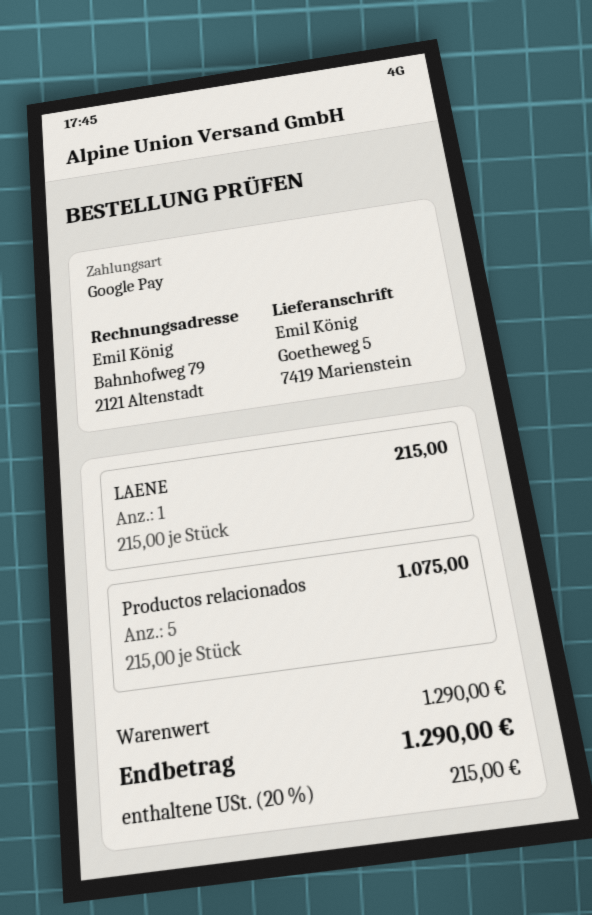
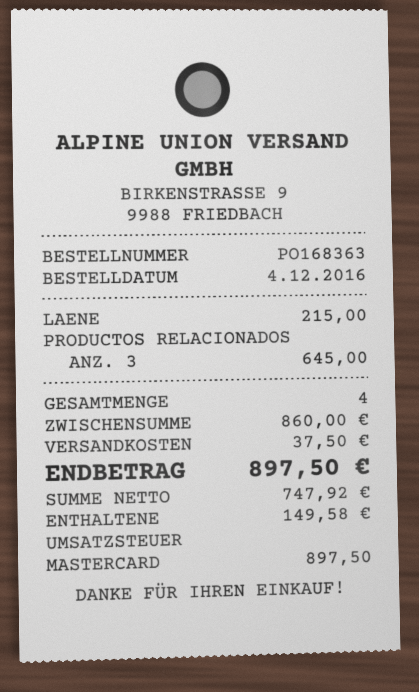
payment method: Google Pay -> Mastercard
Productos relacionados: 5 for 1075.00 -> 3 for 645.00
subtotal: 1290.00 -> 860.00
shipping: none -> 37.50
tax: 215.00 -> 149.58
total: 1290.00 -> 897.50

